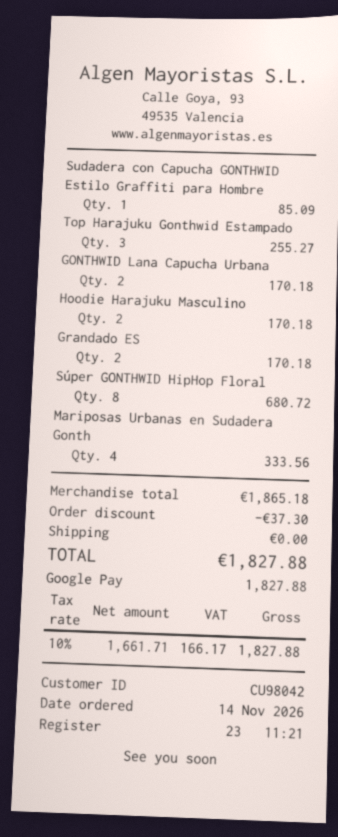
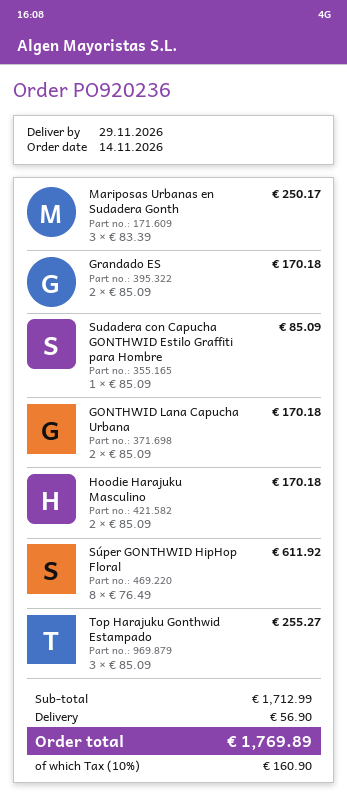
Súper GONTHWID HipHop Floral: 8 for 680.72 -> 8 for 611.92
Mariposas Urbanas en Sudadera Gonth: 4 for 333.56 -> 3 for 250.17
subtotal: 1865.18 -> 1712.99
discount: 37.30 -> none
shipping: 0.00 -> 56.90
tax: 10% = 166.17 -> 10% = 160.90
total: 1827.88 -> 1769.89

